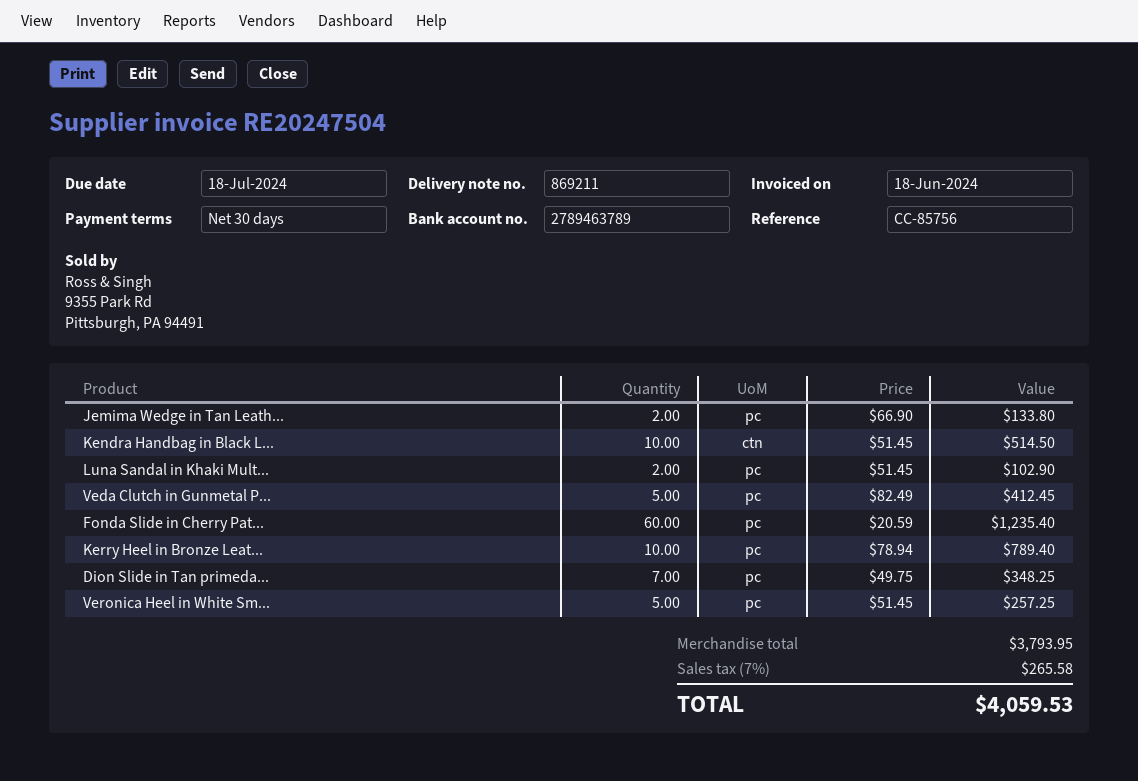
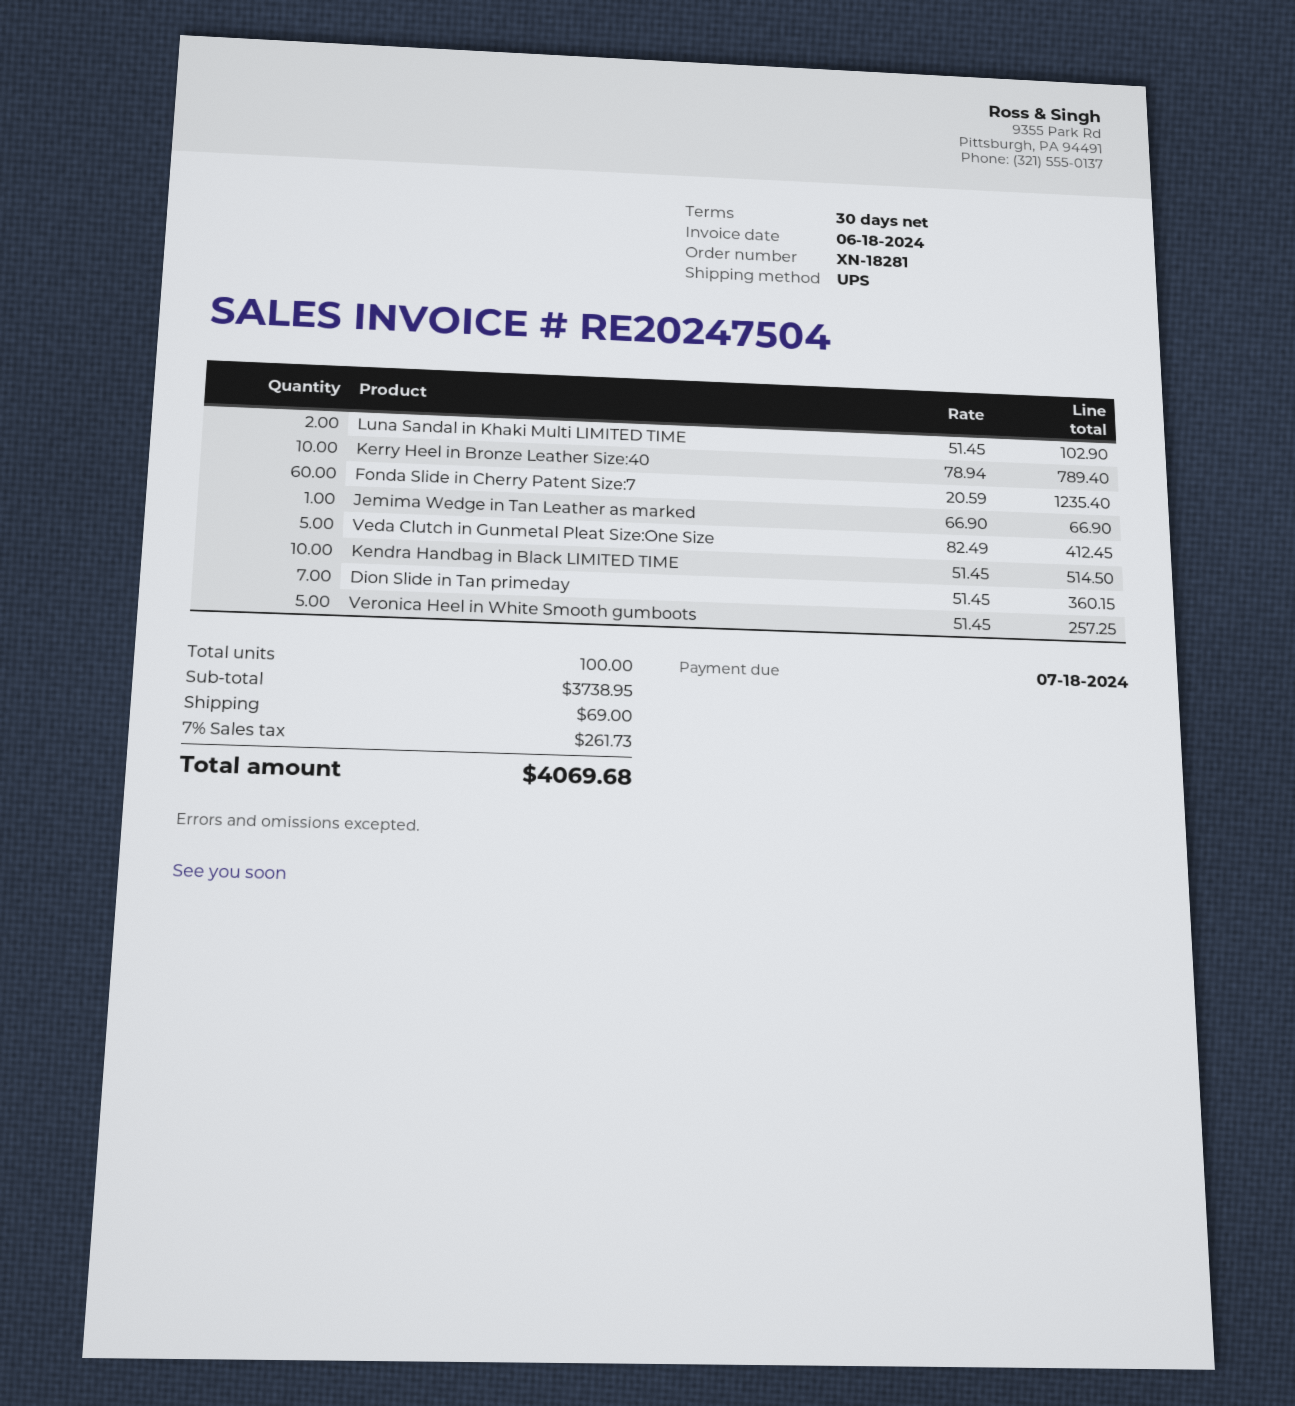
Jemima Wedge in Tan Leath...: 2 x 66.90 = 133.80 -> 1 x 66.90 = 66.90
Dion Slide in Tan primeda...: 7 x 49.75 = 348.25 -> 7 x 51.45 = 360.15
subtotal: 3793.95 -> 3738.95
shipping: none -> 69.00
tax: 7% = 265.58 -> 7% = 261.73
total: 4059.53 -> 4069.68

